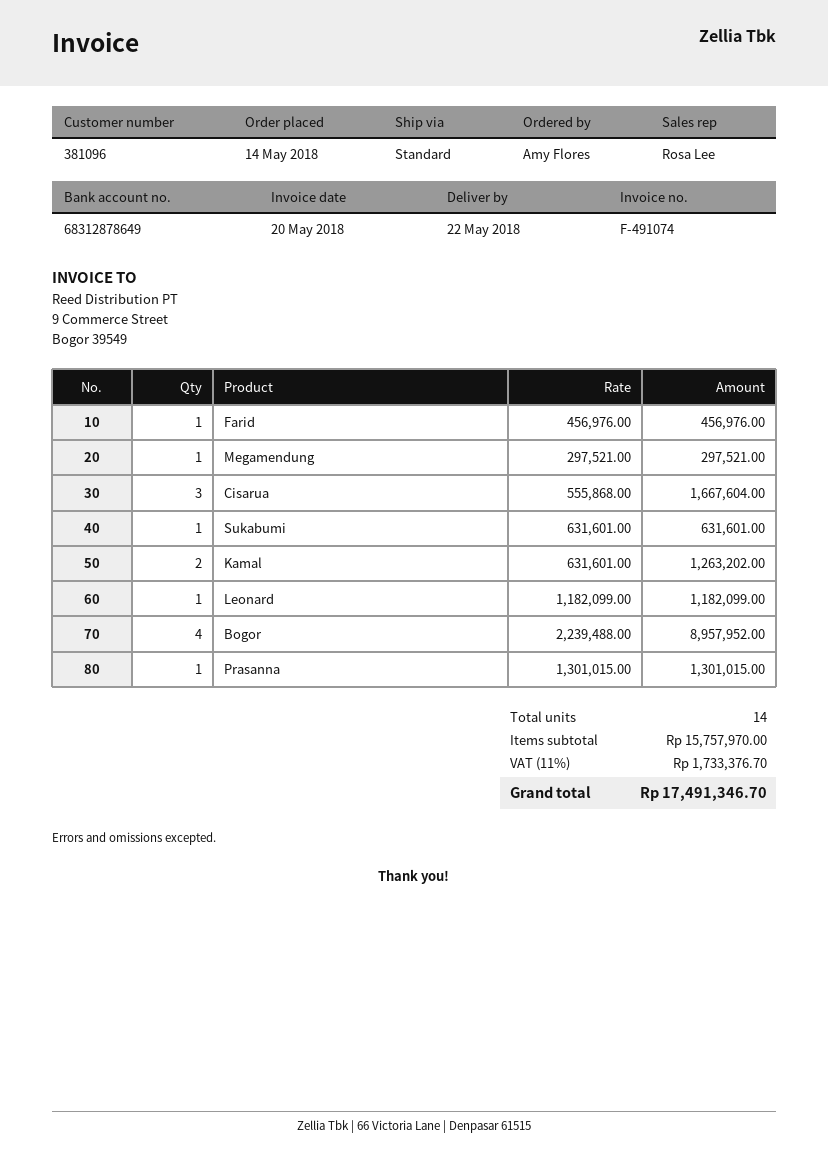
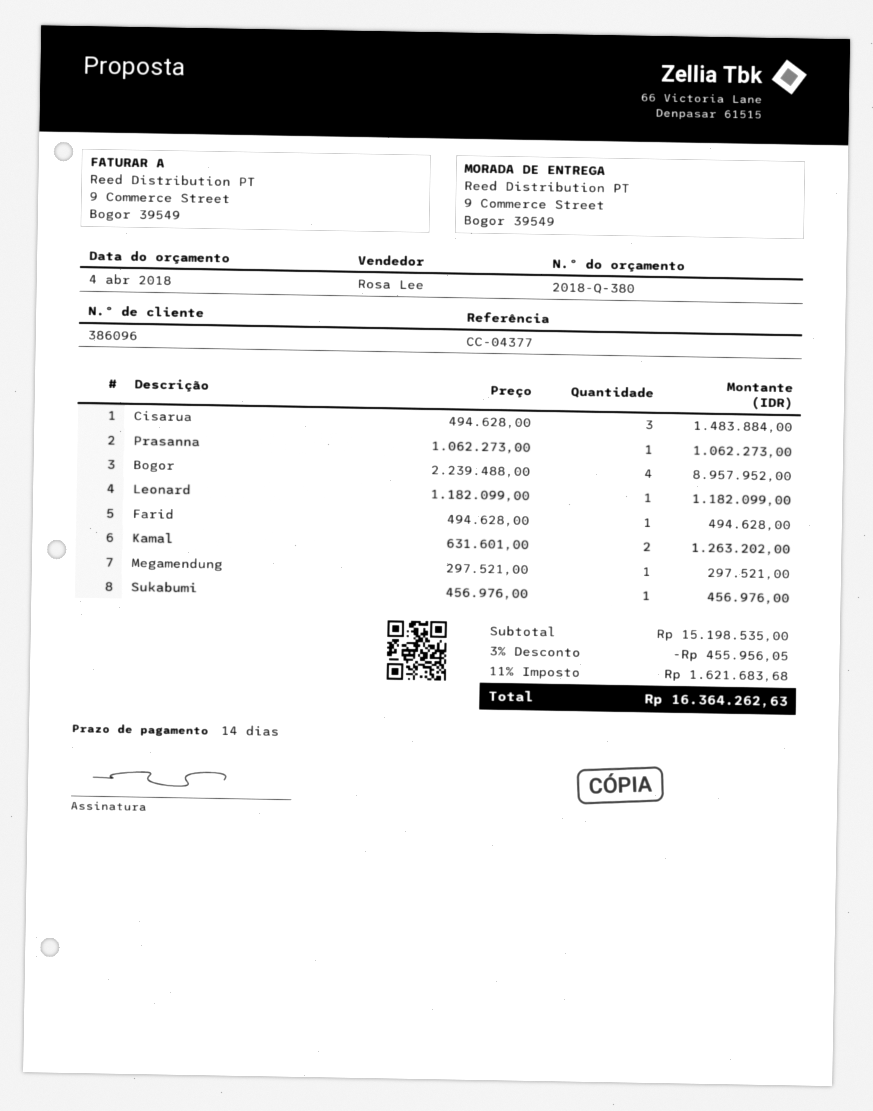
customer number: 381096 -> 386096
Farid: 1 x 456976.00 = 456976.00 -> 1 x 494628.00 = 494628.00
Cisarua: 3 x 555868.00 = 1667604.00 -> 3 x 494628.00 = 1483884.00
Sukabumi: 1 x 631601.00 = 631601.00 -> 1 x 456976.00 = 456976.00
Prasanna: 1 x 1301015.00 = 1301015.00 -> 1 x 1062273.00 = 1062273.00
subtotal: 15757970.00 -> 15198535.00
discount: none -> 3% = 455956.05
tax: 11% = 1733376.70 -> 11% = 1621683.68
total: 17491346.70 -> 16364262.63

